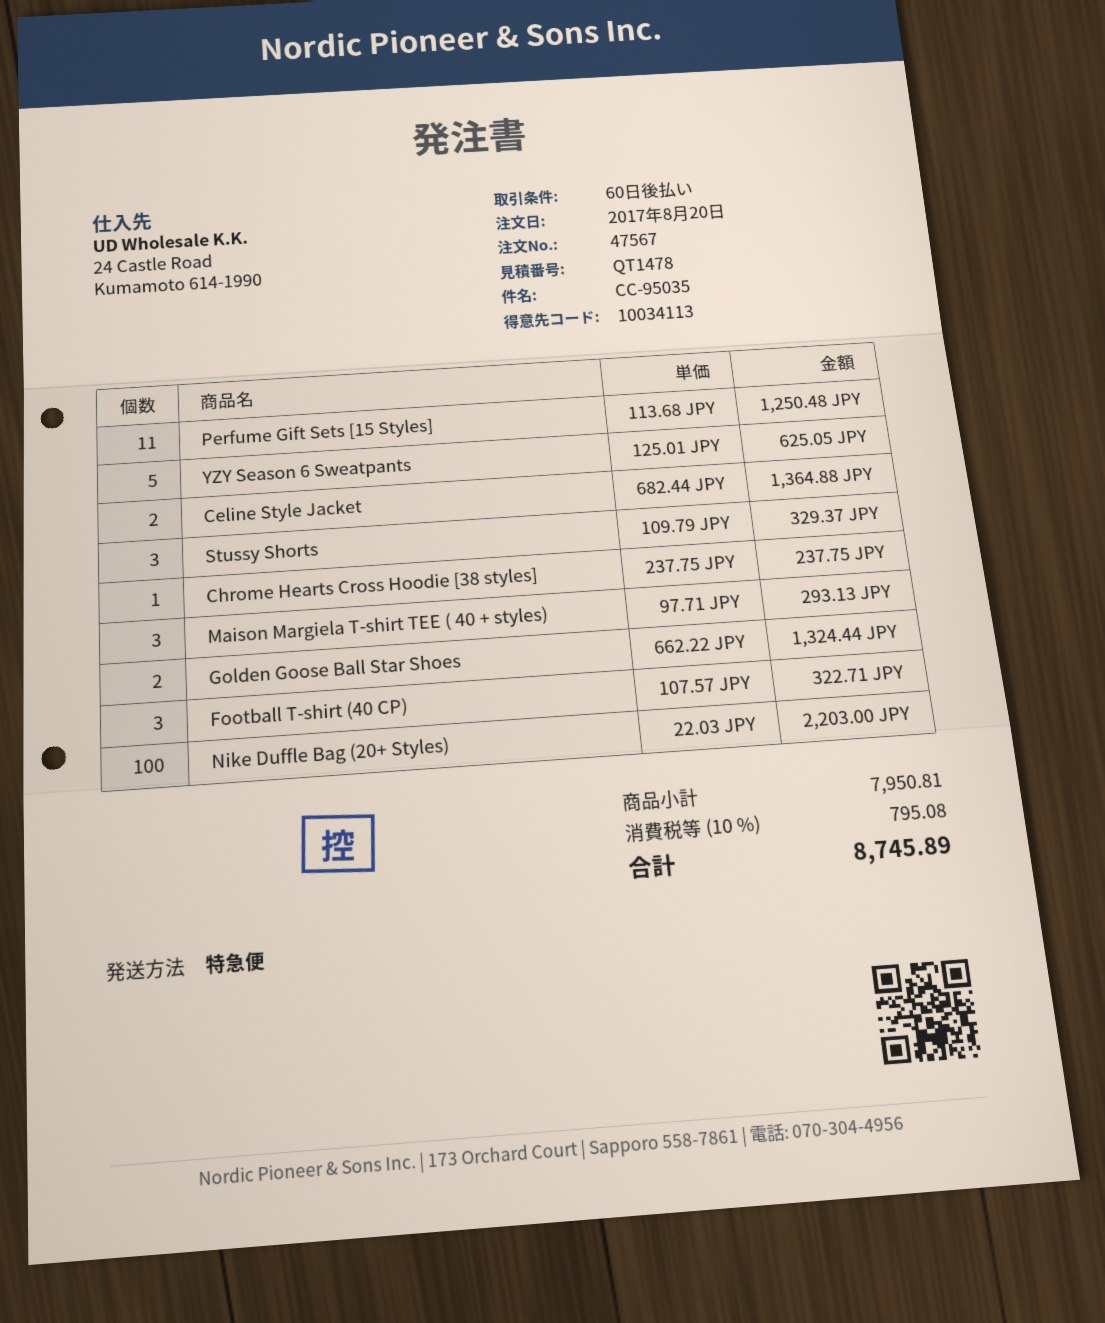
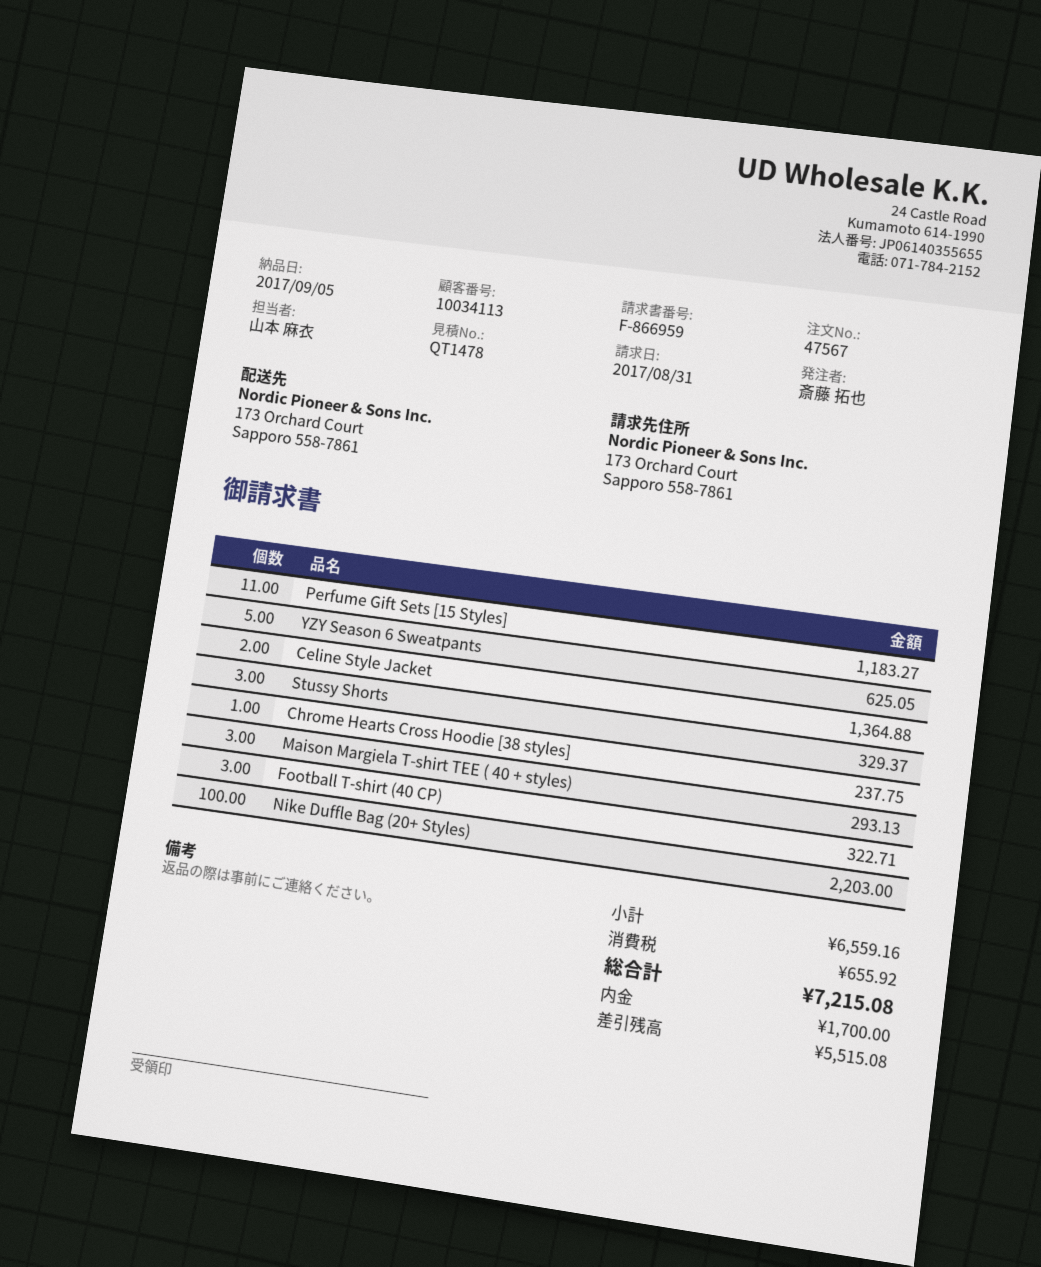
Perfume Gift Sets [15 Styles]: 11 for 1250.48 -> 11 for 1183.27
Golden Goose Ball Star Shoes: 2 for 1324.44 -> none
subtotal: 7950.81 -> 6559.16
tax: 795.08 -> 655.92
total: 8745.89 -> 7215.08

